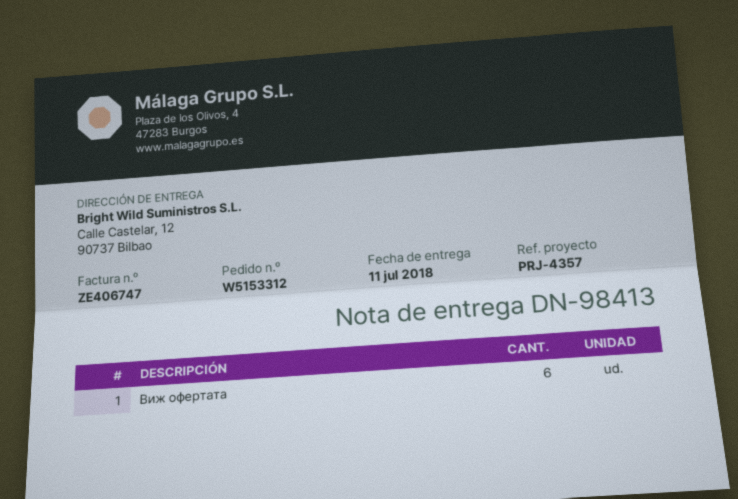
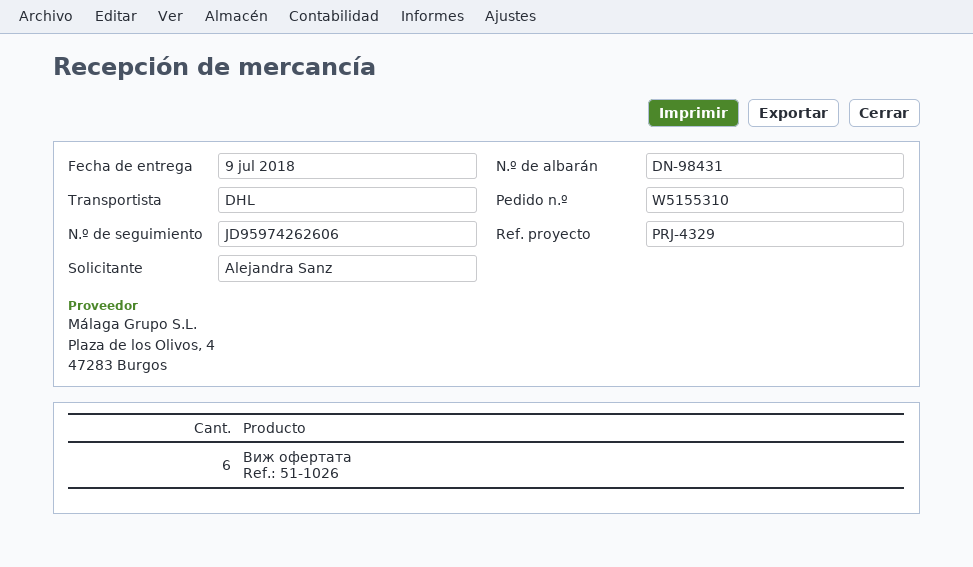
order number: W5153312 -> W5155310
delivery note number: DN-98413 -> DN-98431
delivery date: 2018-07-11 -> 2018-07-09
reference: PRJ-4357 -> PRJ-4329

